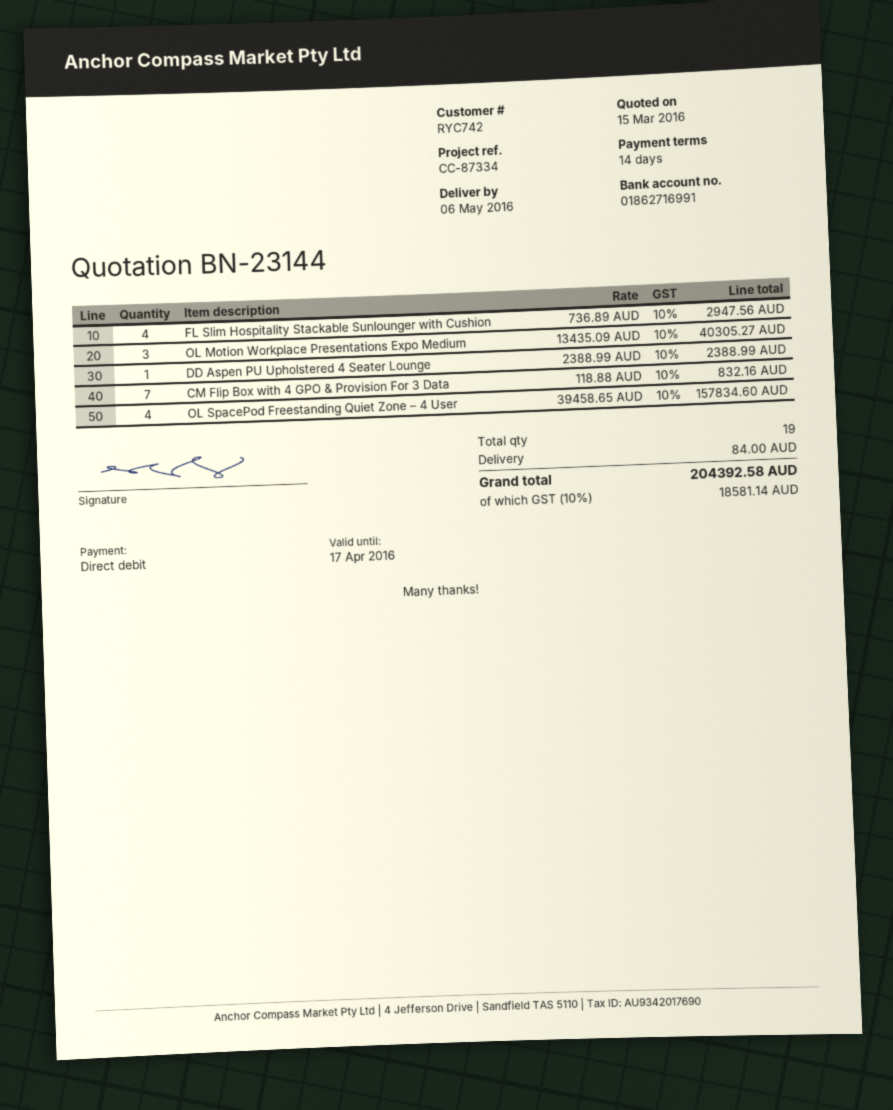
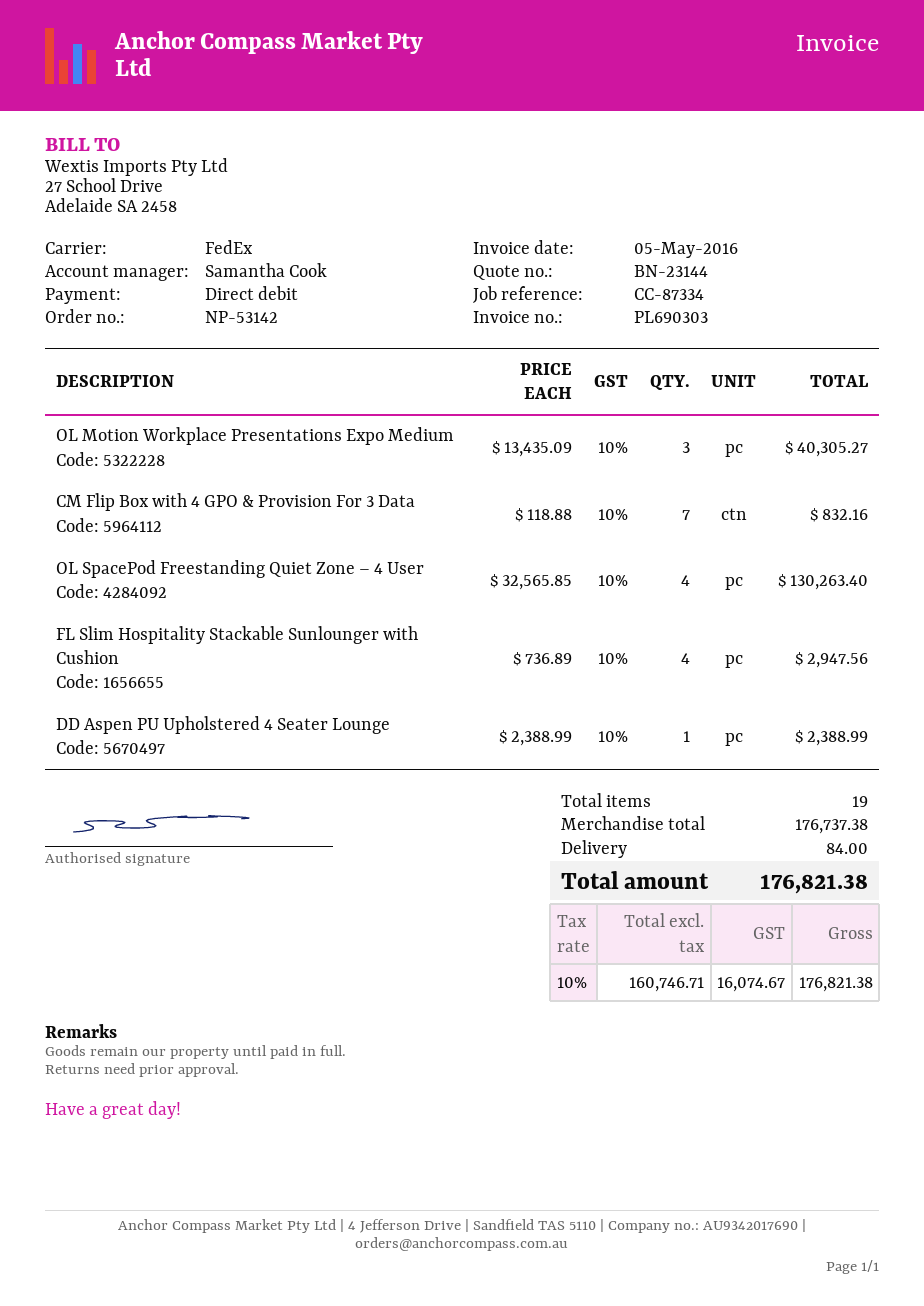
OL SpacePod Freestanding Quiet Zone – 4 User: 4 x 39458.65 = 157834.60 -> 4 x 32565.85 = 130263.40
tax: 10% = 18581.14 -> 10% = 16074.67
total: 204392.58 -> 176821.38

